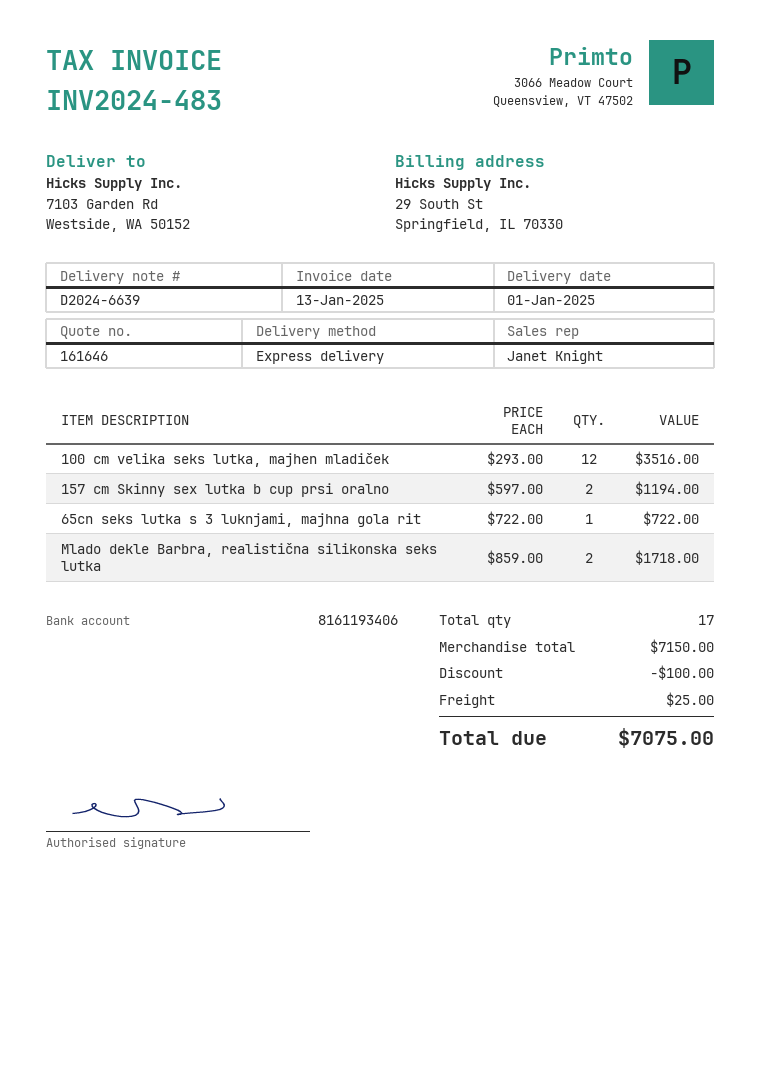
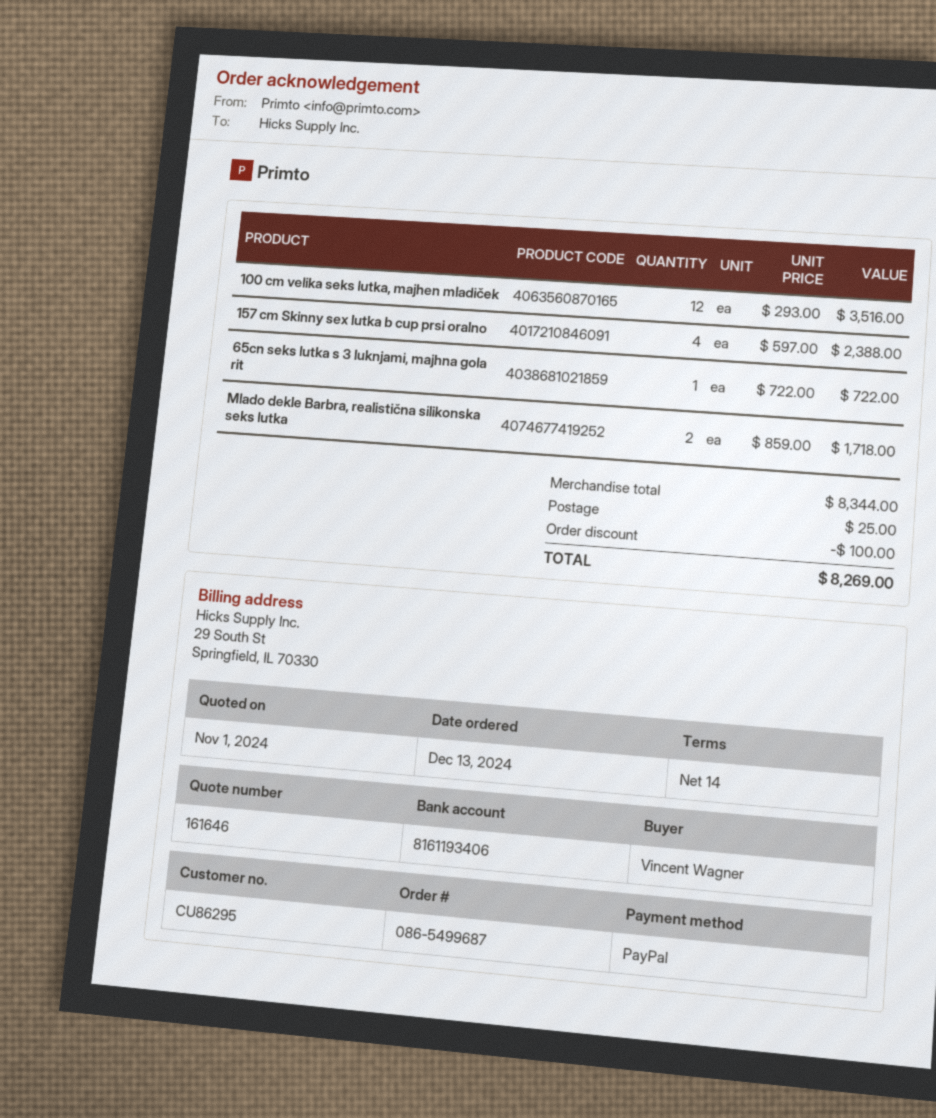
157 cm Skinny sex lutka b cup prsi oralno: 2 x 597.00 = 1194.00 -> 4 x 597.00 = 2388.00
subtotal: 7150.00 -> 8344.00
total: 7075.00 -> 8269.00

